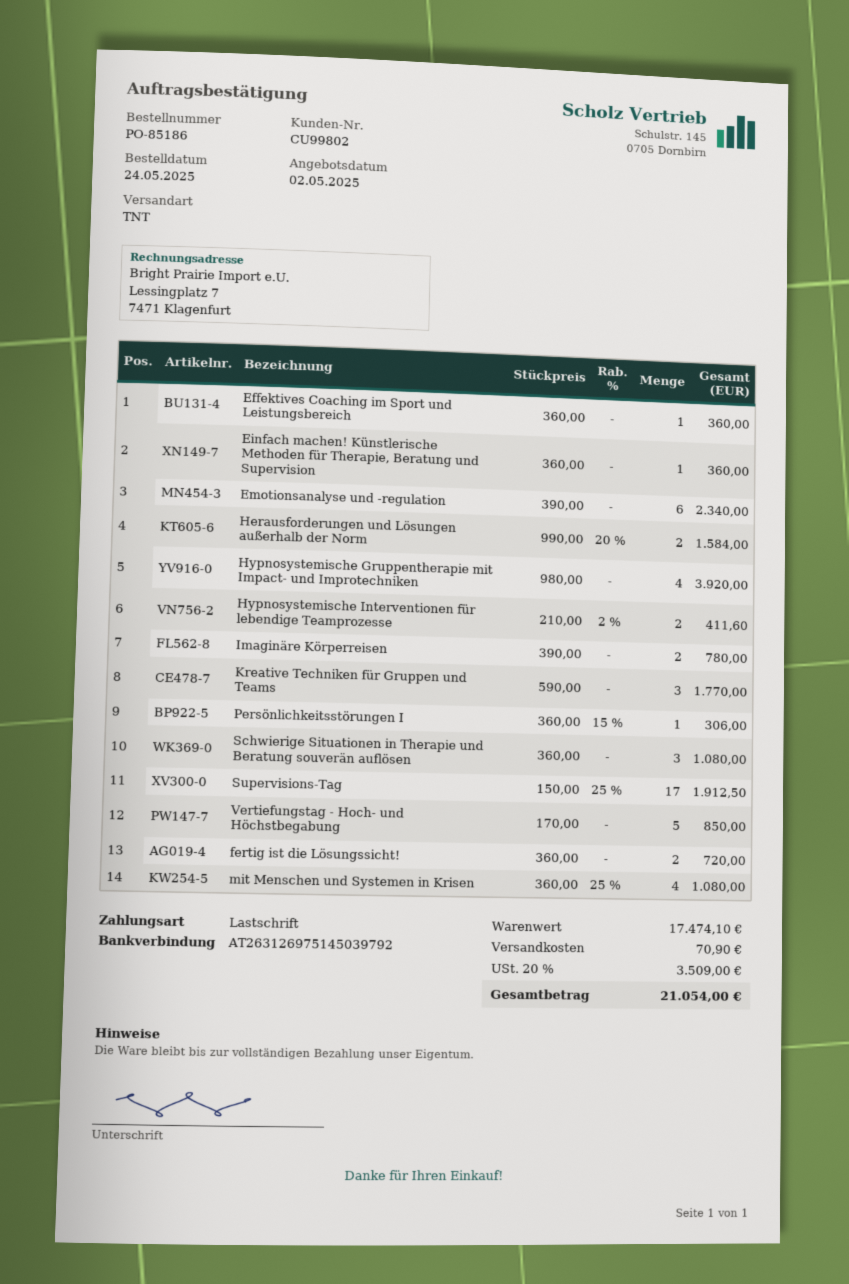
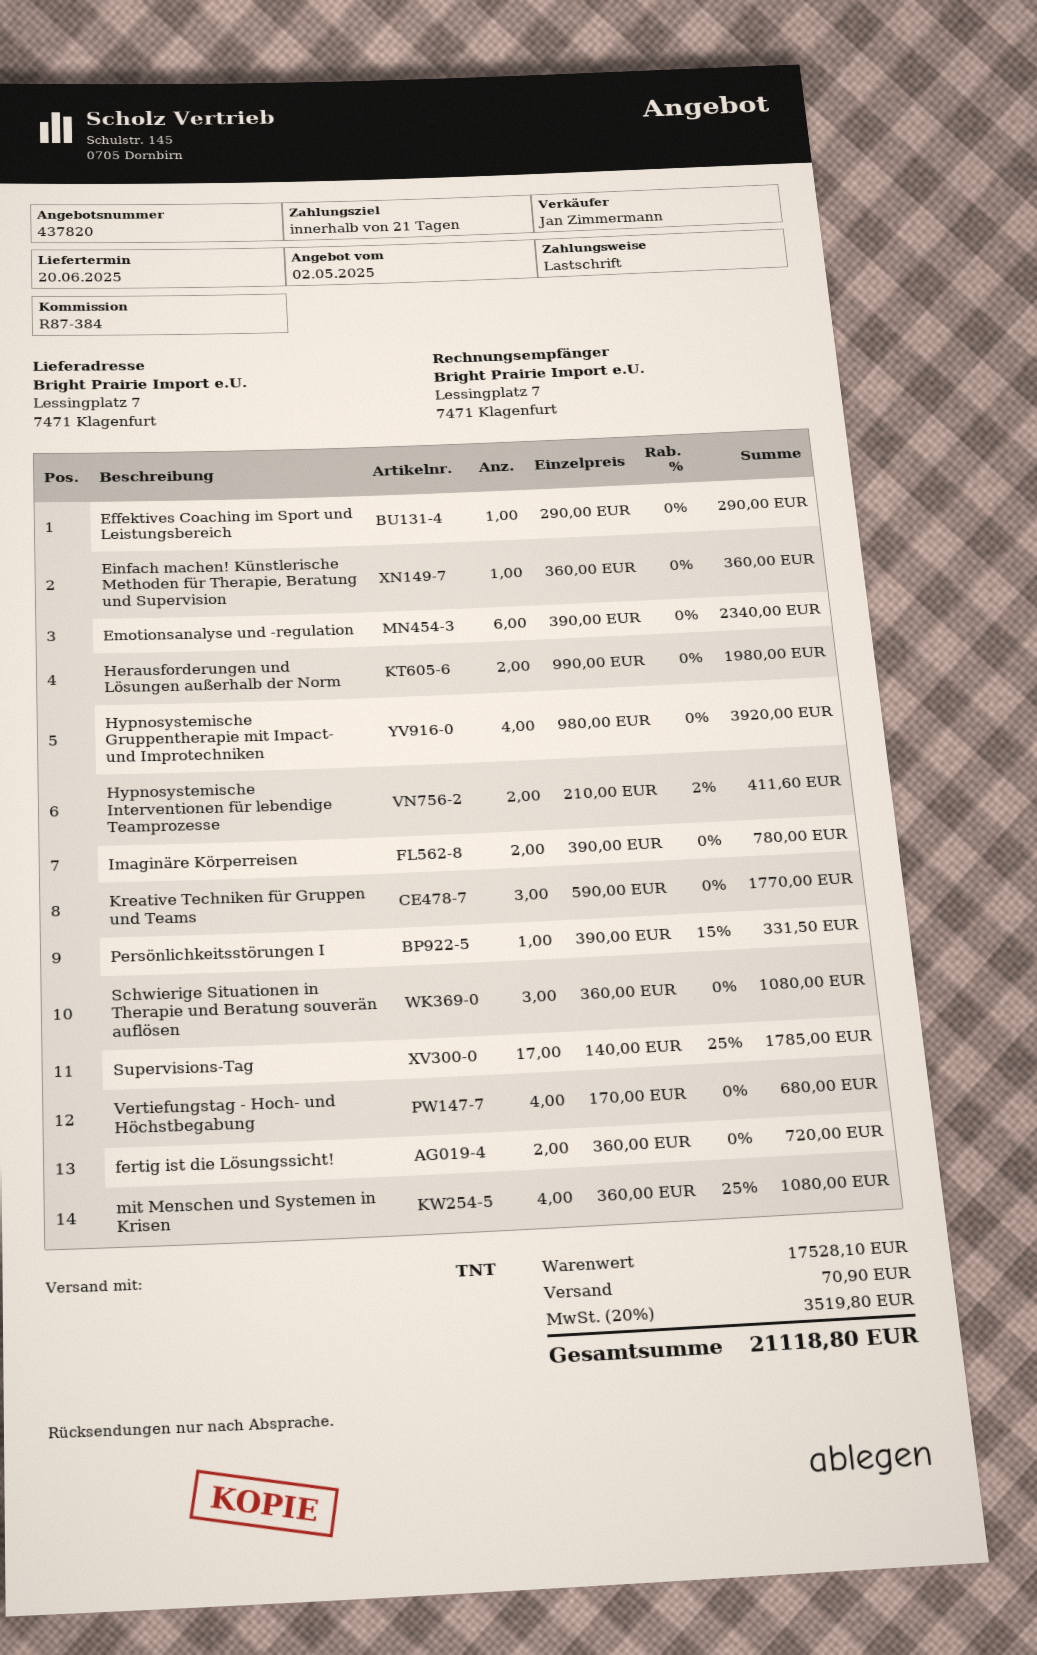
Effektives Coaching im Sport und Leistungsbereich: 1 x 360.00 = 360.00 -> 1 x 290.00 = 290.00
Herausforderungen und Lösungen außerhalb der Norm: 2 x 990.00 - 20% = 1584.00 -> 2 x 990.00 = 1980.00
Persönlichkeitsstörungen I: 1 x 360.00 - 15% = 306.00 -> 1 x 390.00 - 15% = 331.50
Supervisions-Tag: 17 x 150.00 - 25% = 1912.50 -> 17 x 140.00 - 25% = 1785.00
Vertiefungstag - Hoch- und Höchstbegabung: 5 x 170.00 = 850.00 -> 4 x 170.00 = 680.00
subtotal: 17474.10 -> 17528.10
tax: 20% = 3509.00 -> 20% = 3519.80
total: 21054.00 -> 21118.80

